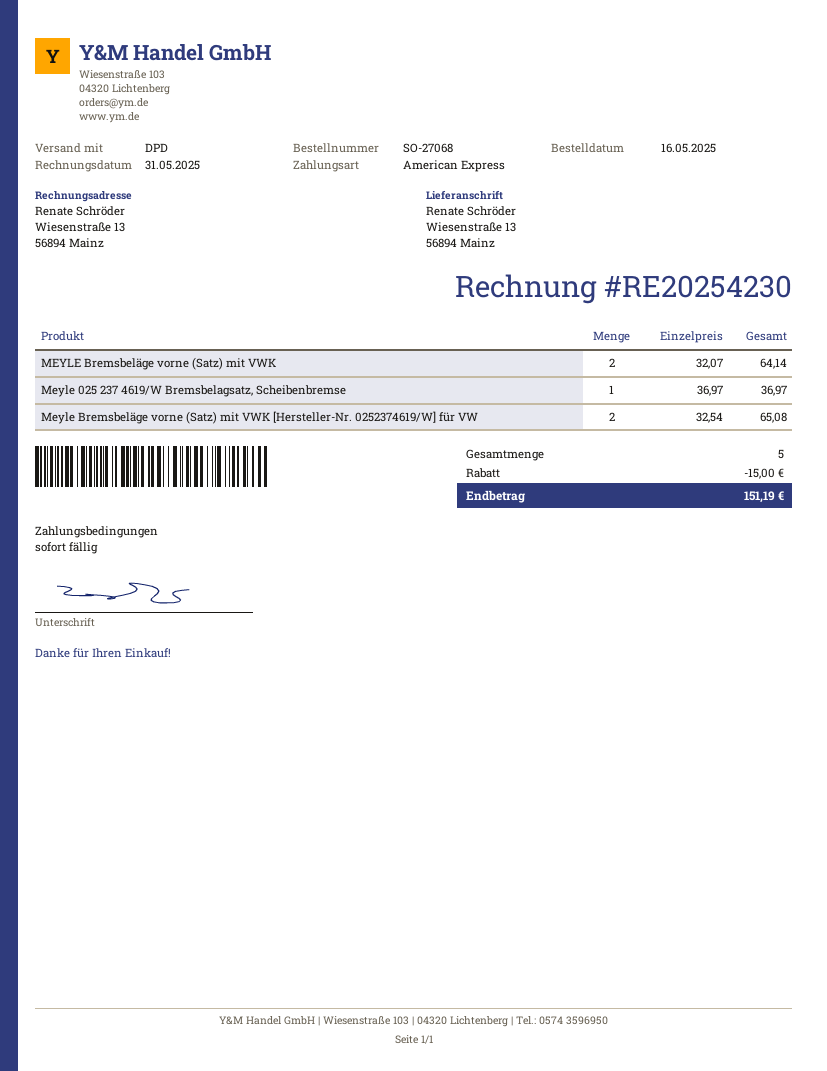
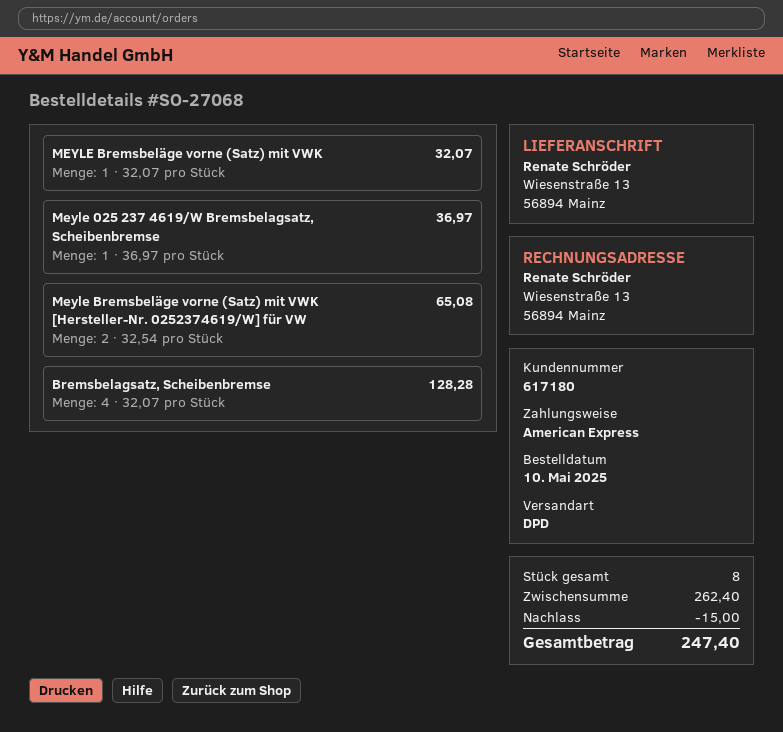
order date: 2025-05-16 -> 2025-05-10
MEYLE Bremsbeläge vorne (Satz) mit VWK: 2 x 32.07 = 64.14 -> 1 x 32.07 = 32.07
Bremsbelagsatz, Scheibenbremse: none -> 4 x 32.07 = 128.28
total quantity: 5 -> 8
total: 151.19 -> 247.40

